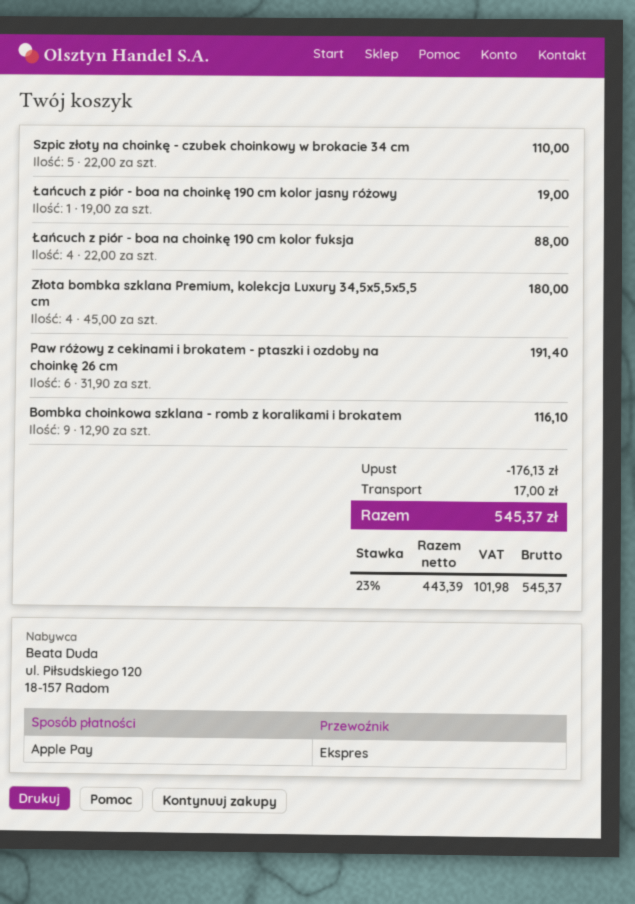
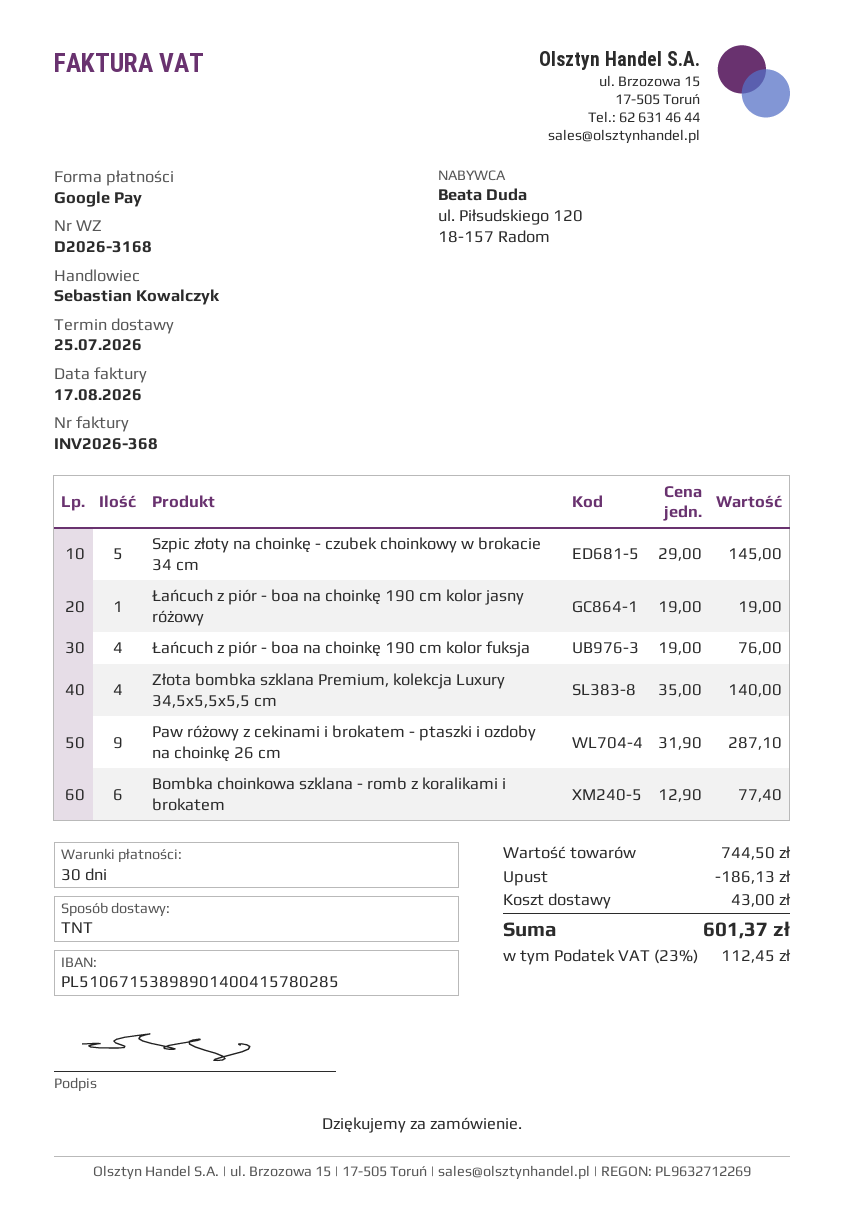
payment method: Apple Pay -> Google Pay
shipping method: express -> TNT
Szpic złoty na choinkę - czubek choinkowy w brokacie 34 cm: 5 x 22.00 = 110.00 -> 5 x 29.00 = 145.00
Łańcuch z piór - boa na choinkę 190 cm kolor fuksja: 4 x 22.00 = 88.00 -> 4 x 19.00 = 76.00
Złota bombka szklana Premium, kolekcja Luxury 34,5x5,5x5,5 cm: 4 x 45.00 = 180.00 -> 4 x 35.00 = 140.00
Paw różowy z cekinami i brokatem - ptaszki i ozdoby na choinkę 26 cm: 6 x 31.90 = 191.40 -> 9 x 31.90 = 287.10
Bombka choinkowa szklana - romb z koralikami i brokatem: 9 x 12.90 = 116.10 -> 6 x 12.90 = 77.40
discount: 176.13 -> 186.13
shipping: 17.00 -> 43.00
tax: 23% = 101.98 -> 23% = 112.45
total: 545.37 -> 601.37

